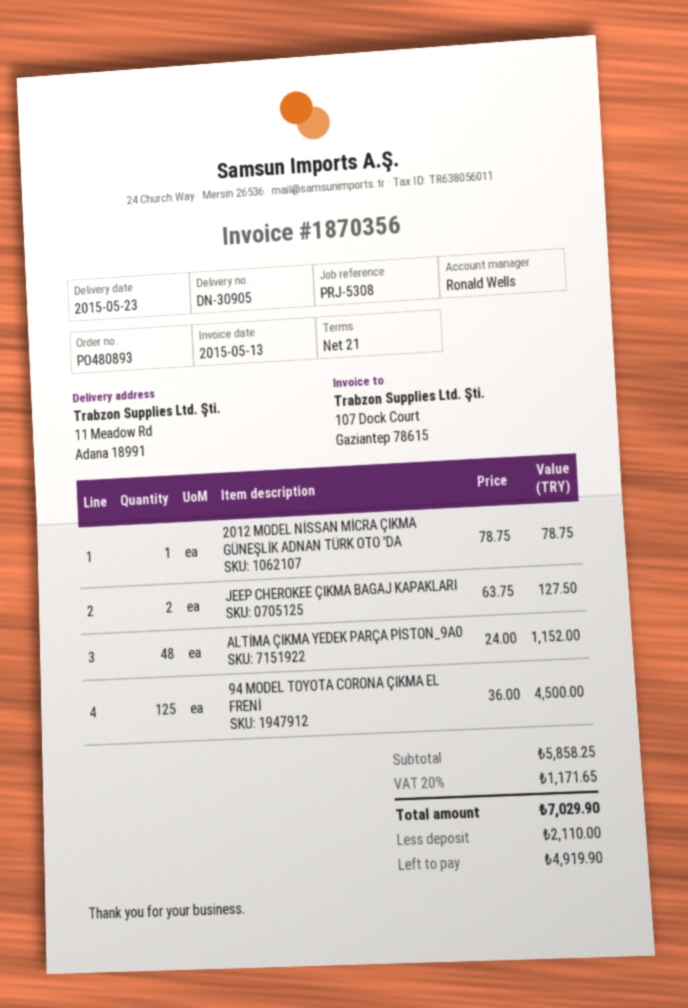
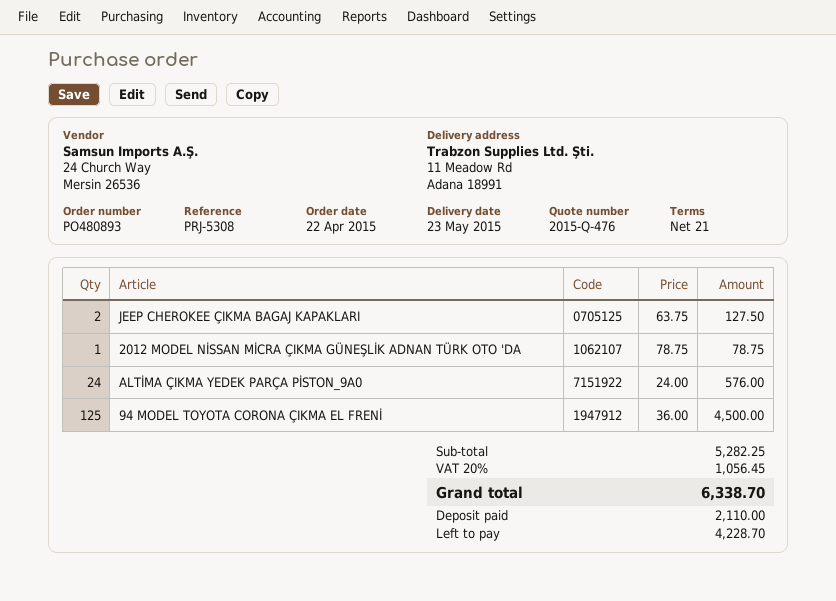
ALTİMA ÇIKMA YEDEK PARÇA PİSTON_9A0: 48 x 24.00 = 1152.00 -> 24 x 24.00 = 576.00
subtotal: 5858.25 -> 5282.25
tax: 20% = 1171.65 -> 20% = 1056.45
total: 7029.90 -> 6338.70
balance: 4919.90 -> 4228.70

